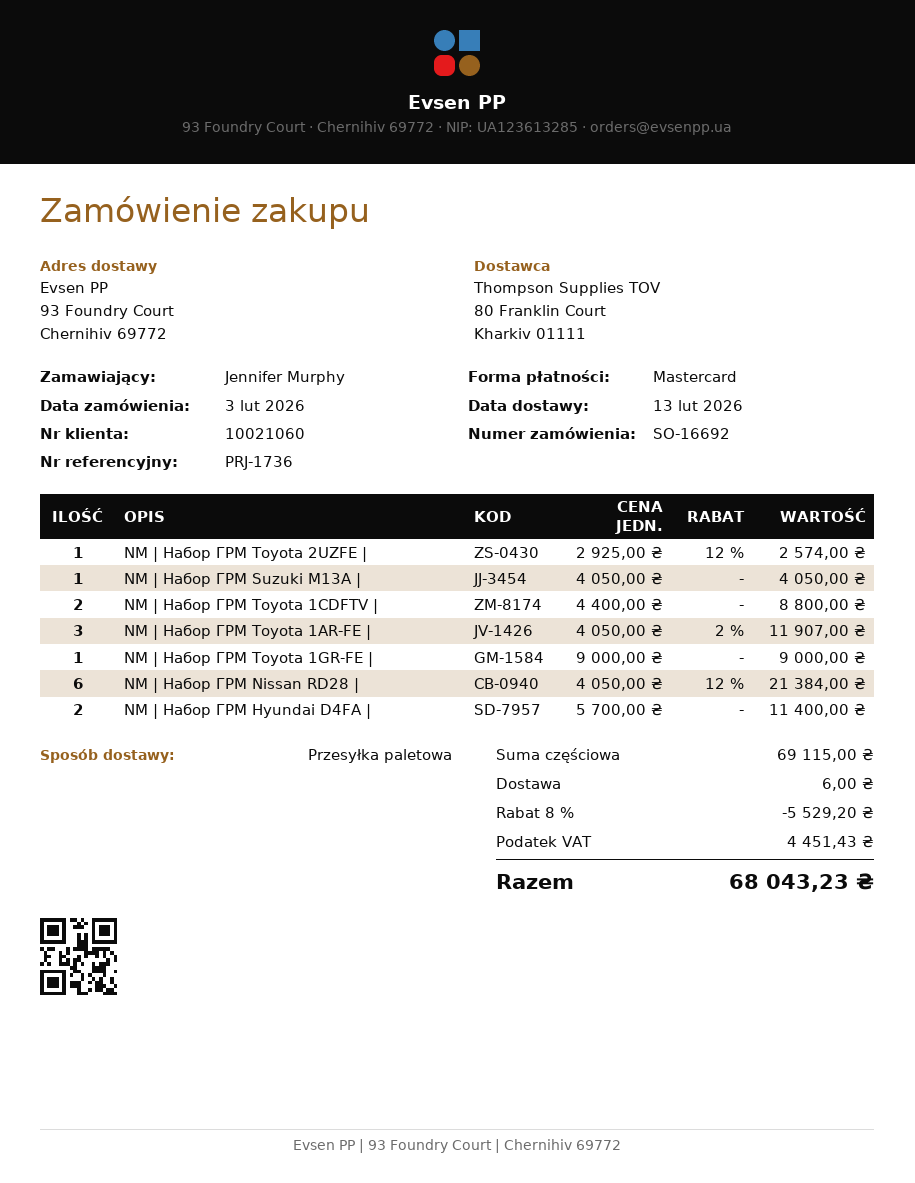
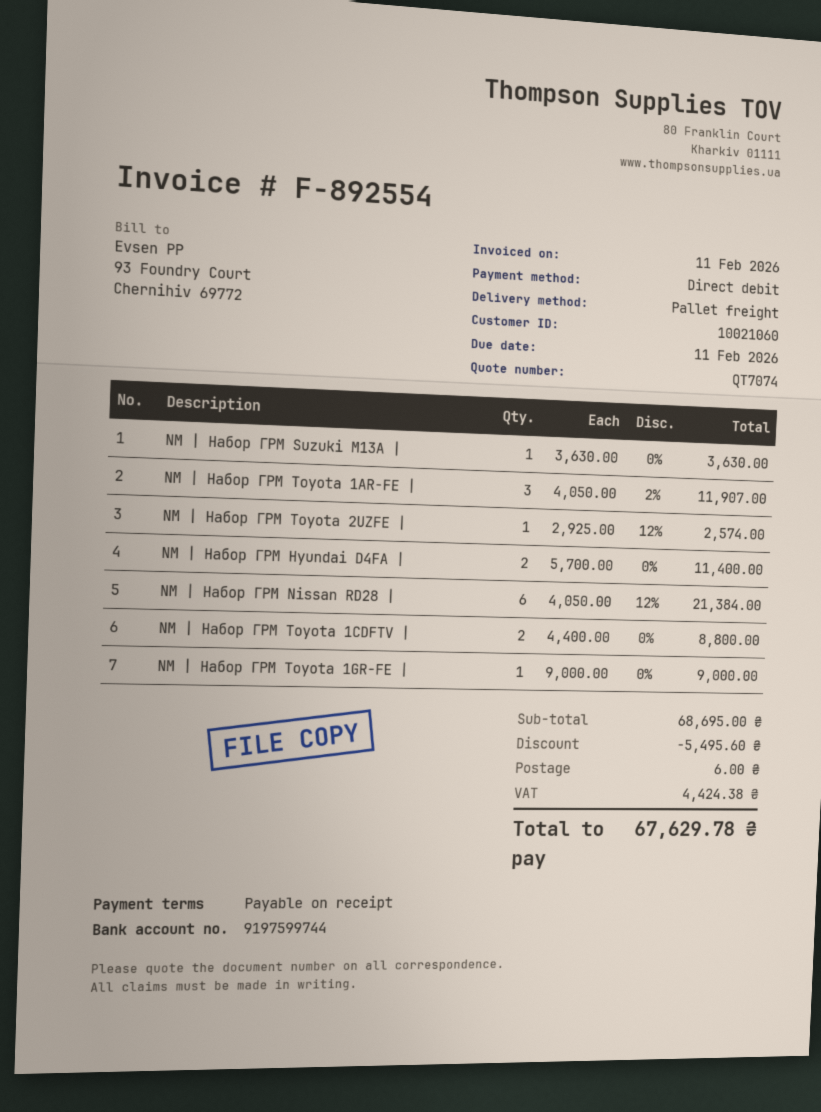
payment method: Mastercard -> direct debit
NM | Набор ГРМ Suzuki M13A |: 1 x 4050.00 = 4050.00 -> 1 x 3630.00 = 3630.00
subtotal: 69115.00 -> 68695.00
discount: 5529.20 -> 5495.60
tax: 4451.43 -> 4424.38
total: 68043.23 -> 67629.78

